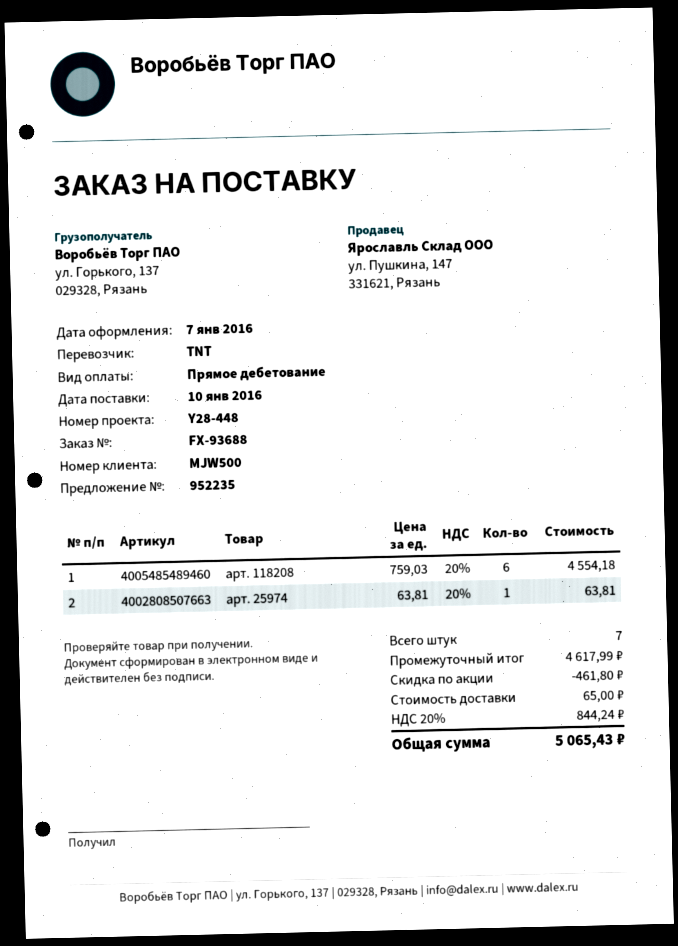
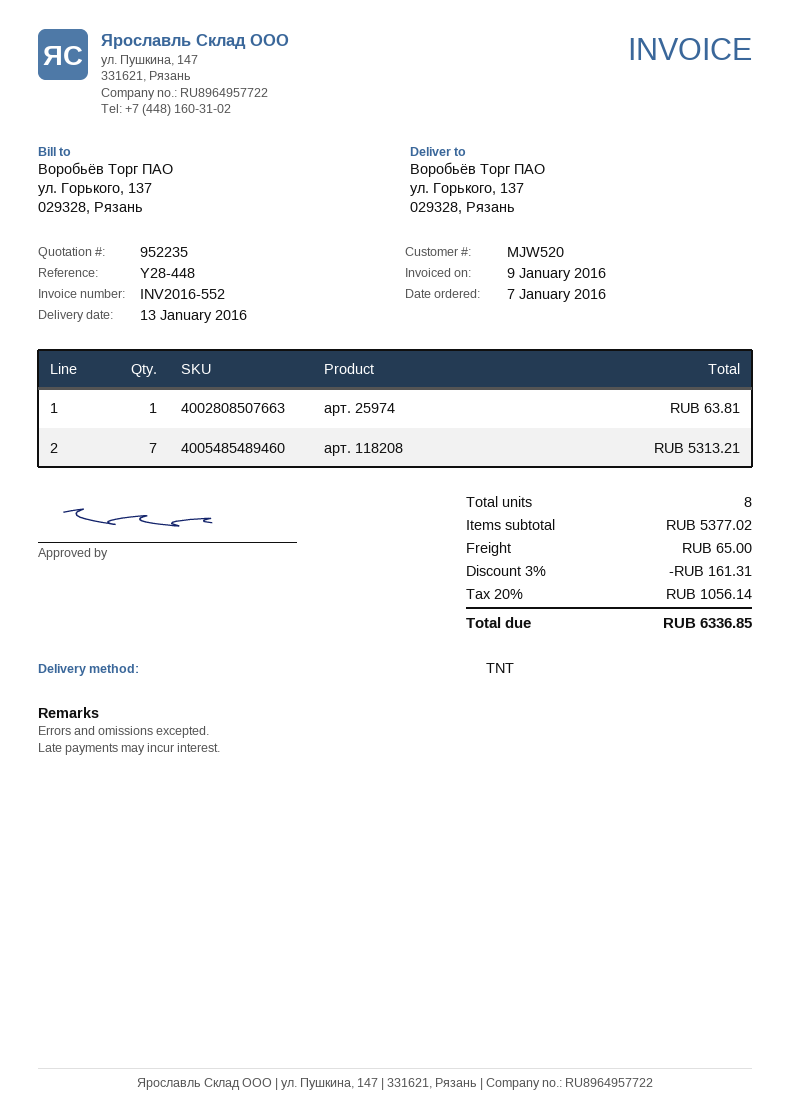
delivery date: 2016-01-10 -> 2016-01-13
customer number: MJW500 -> MJW520
арт. 118208: 6 for 4554.18 -> 7 for 5313.21
total quantity: 7 -> 8
subtotal: 4617.99 -> 5377.02
discount: 461.80 -> 161.31
tax: 20% = 844.24 -> 20% = 1056.14
total: 5065.43 -> 6336.85

